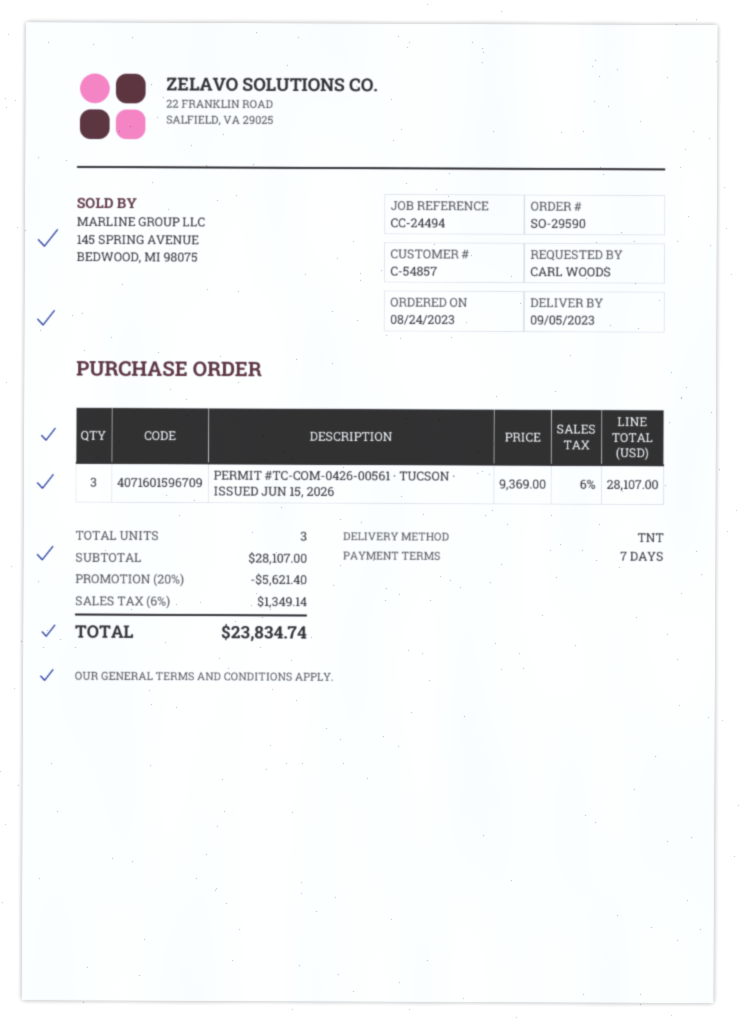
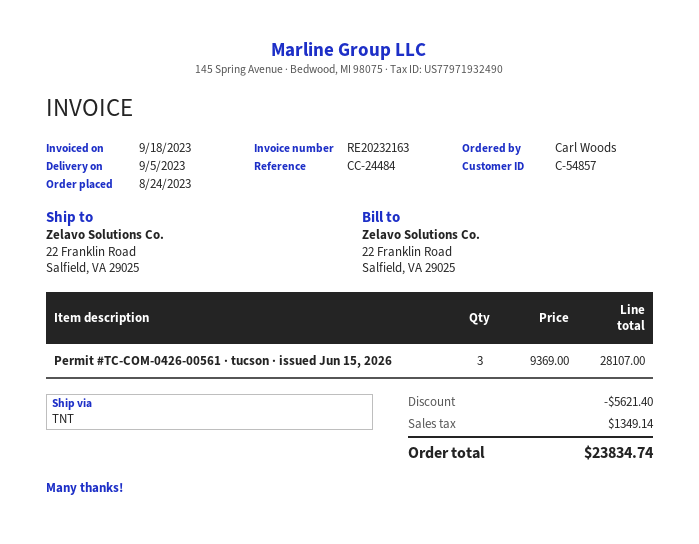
reference: CC-24494 -> CC-24484

